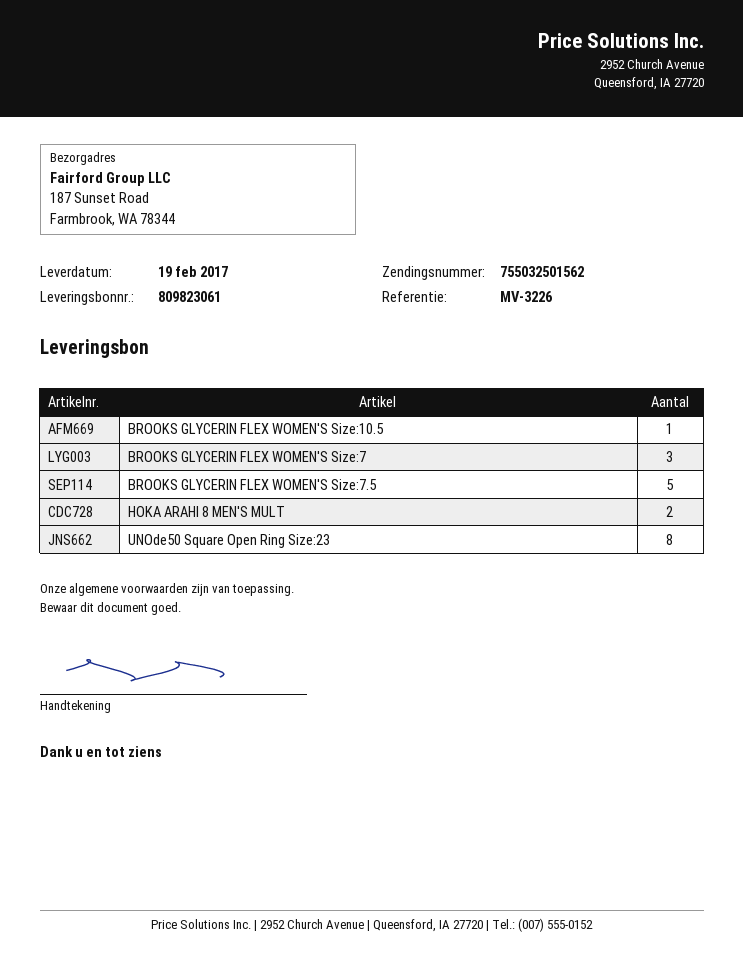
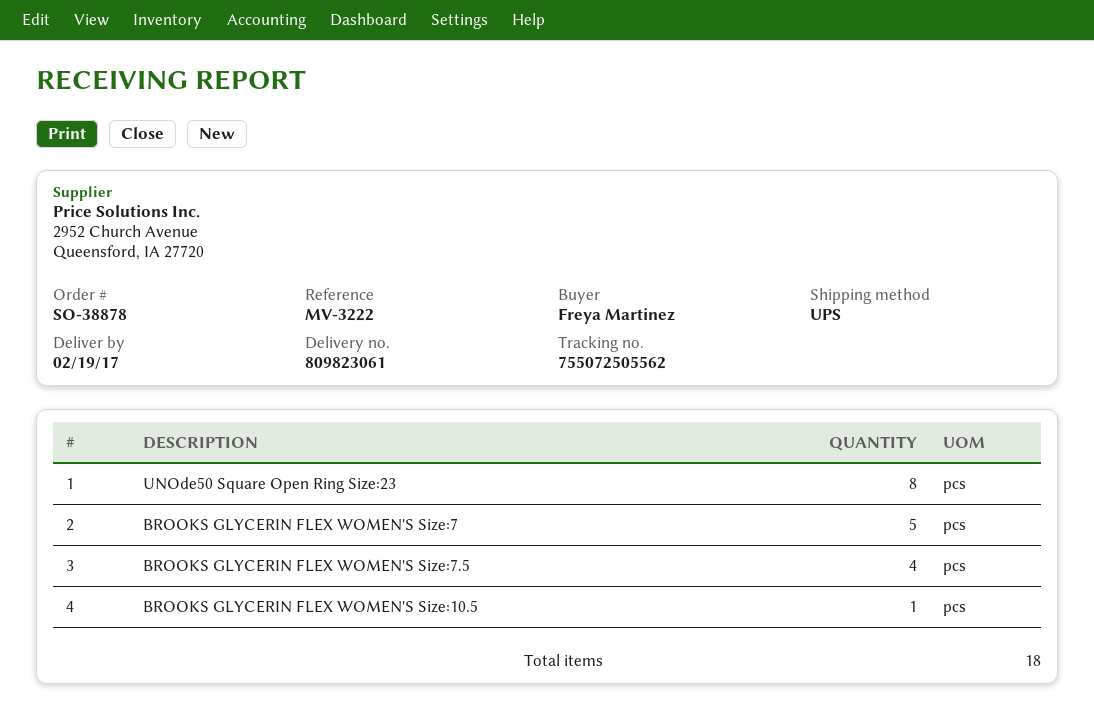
reference: MV-3226 -> MV-3222
tracking number: 755032501562 -> 755072505562
BROOKS GLYCERIN FLEX WOMEN'S Size:7: 3 -> 5
BROOKS GLYCERIN FLEX WOMEN'S Size:7.5: 5 -> 4
HOKA ARAHI 8 MEN'S MULT: 2 -> none

